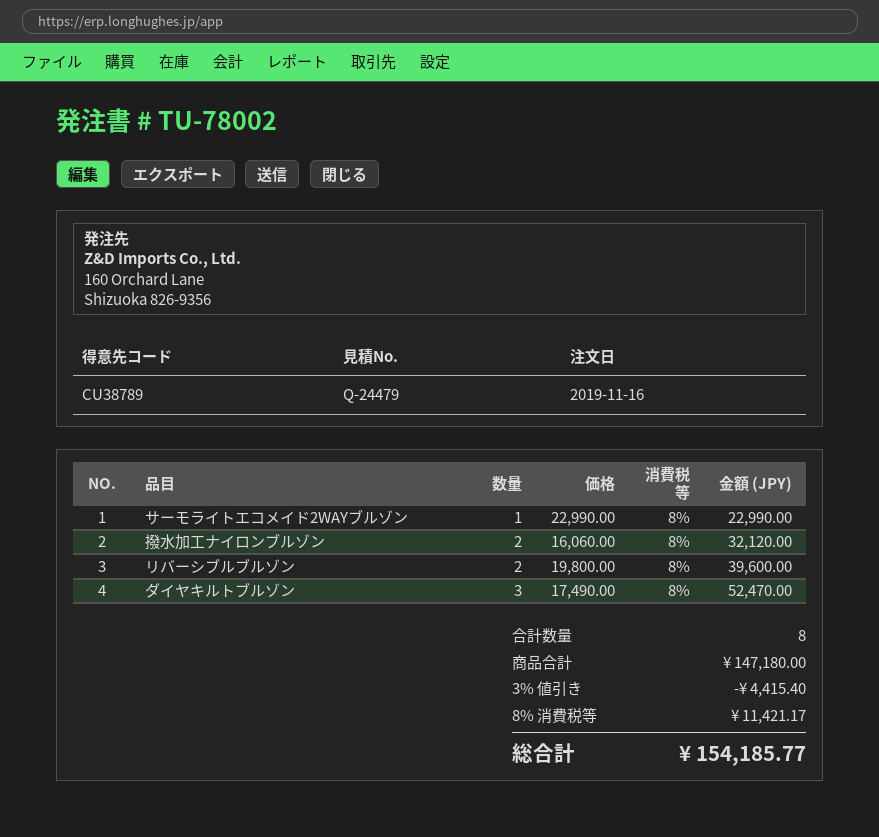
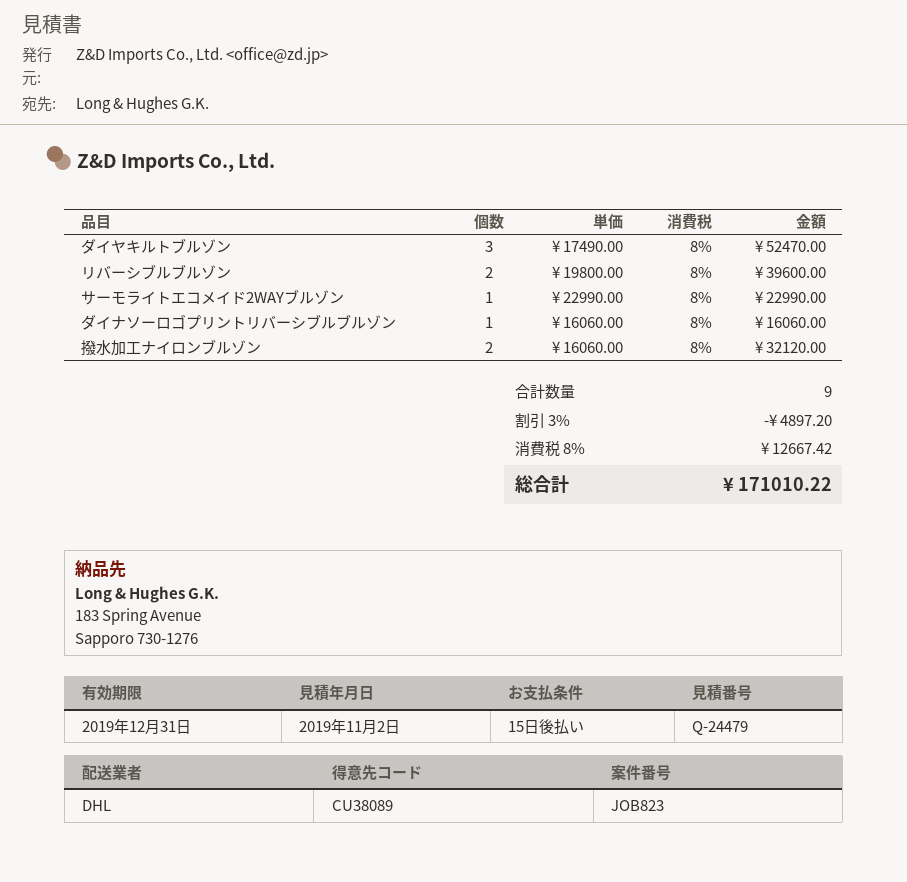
customer number: CU38789 -> CU38089
ダイナソーロゴプリントリバーシブルブルゾン: none -> 1 x 16060.00 = 16060.00
total quantity: 8 -> 9
discount: 3% = 4415.40 -> 3% = 4897.20
tax: 8% = 11421.17 -> 8% = 12667.42
total: 154185.77 -> 171010.22

